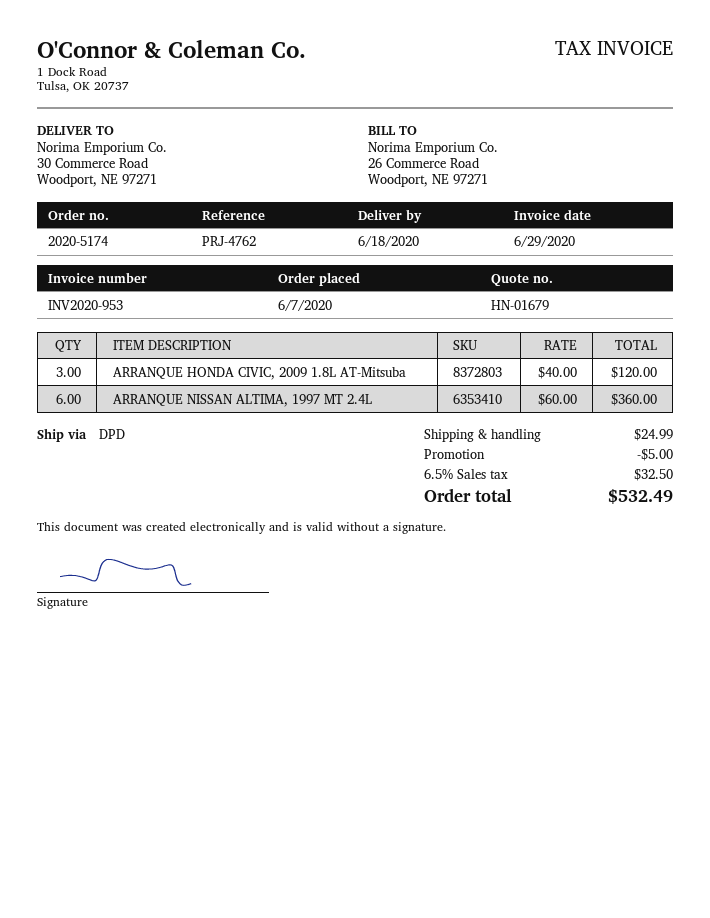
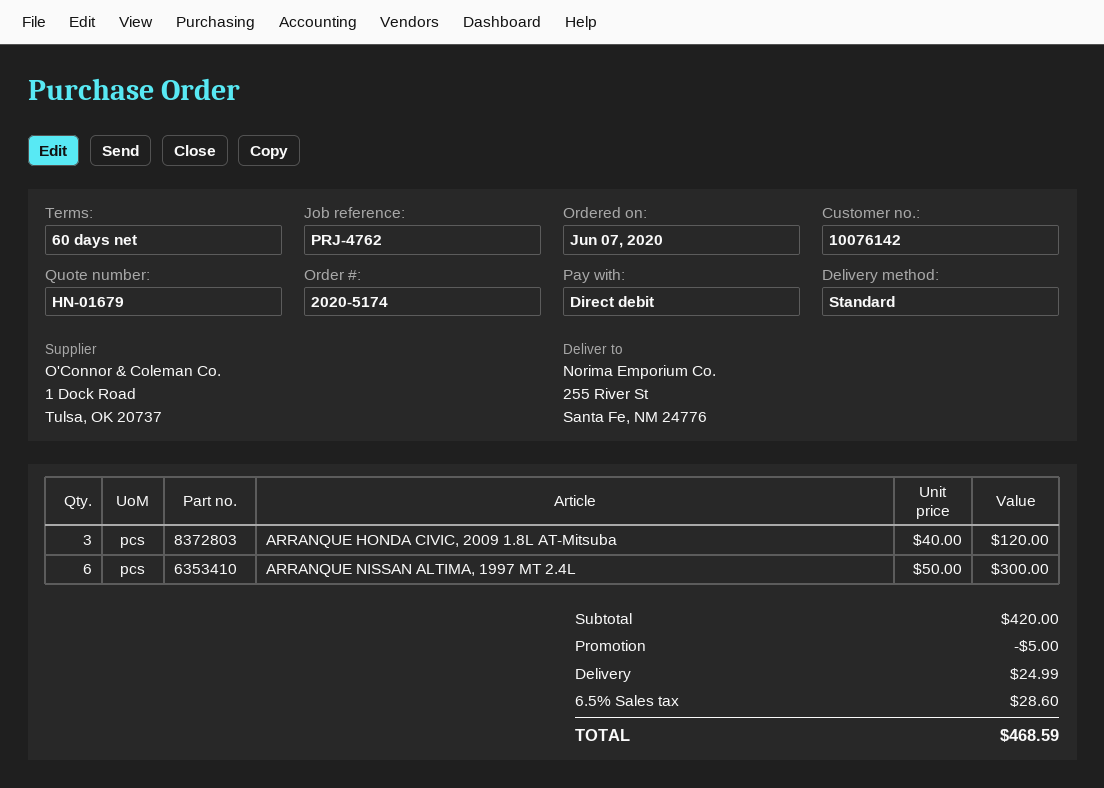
shipping method: DPD -> standard
ship to: 30 Commerce Road, Woodport, NE 97271 -> 255 River St, Santa Fe, NM 24776
ARRANQUE NISSAN ALTIMA, 1997 MT 2.4L: 6 x 60.00 = 360.00 -> 6 x 50.00 = 300.00
tax: 6.5% = 32.50 -> 6.5% = 28.60
total: 532.49 -> 468.59

